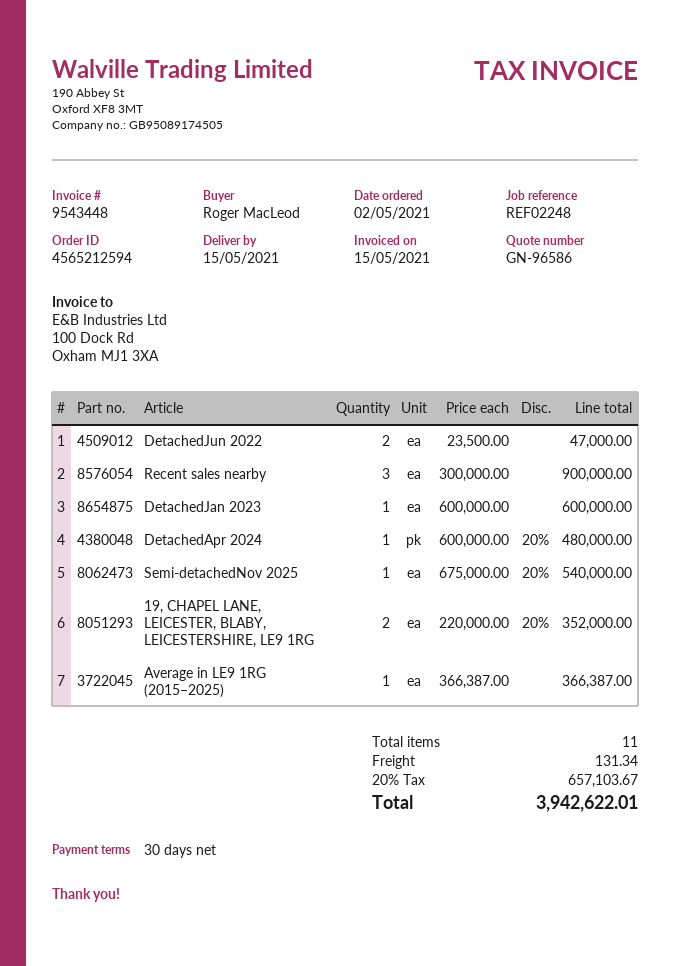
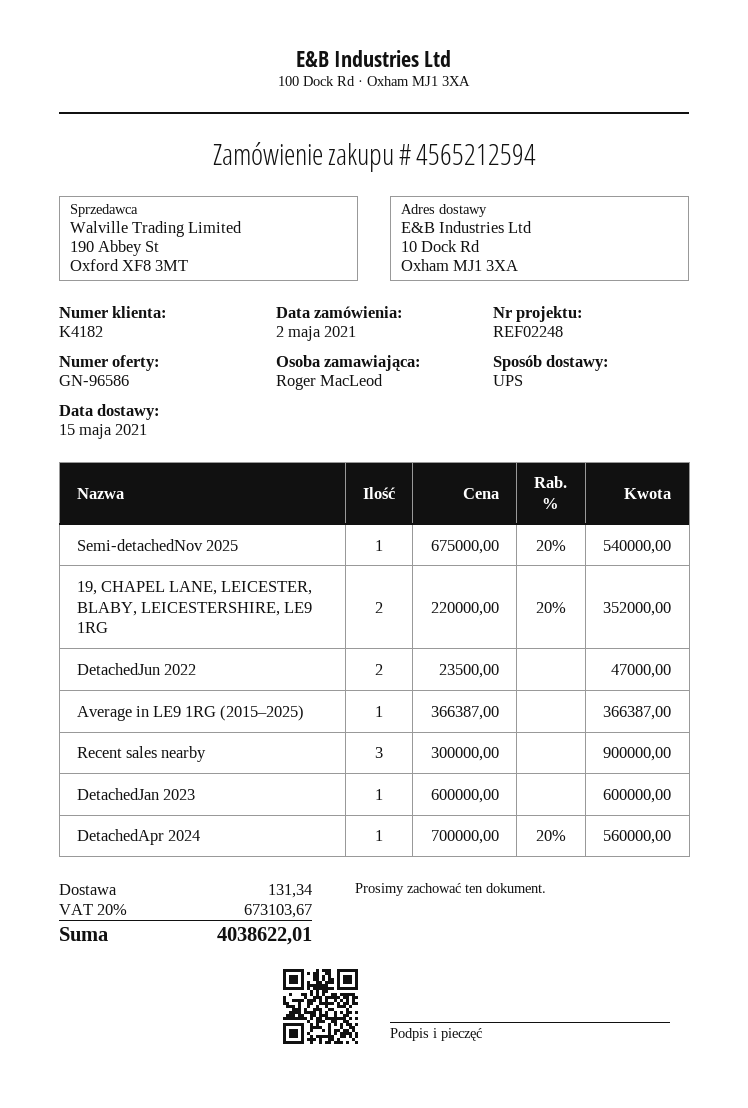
DetachedApr 2024: 1 x 600000.00 - 20% = 480000.00 -> 1 x 700000.00 - 20% = 560000.00
tax: 20% = 657103.67 -> 20% = 673103.67
total: 3942622.01 -> 4038622.01

